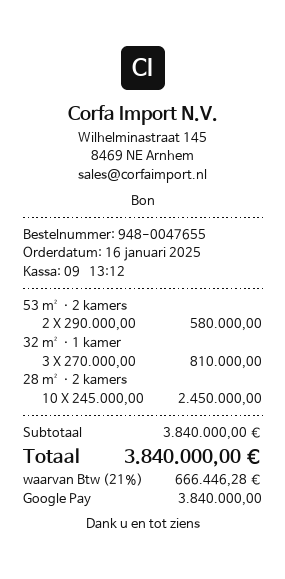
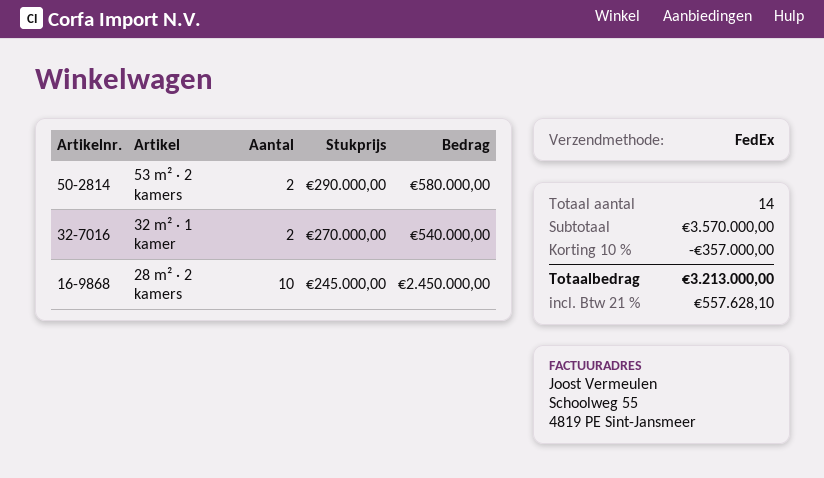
32 m² · 1 kamer: 3 x 270000.00 = 810000.00 -> 2 x 270000.00 = 540000.00
subtotal: 3840000.00 -> 3570000.00
discount: none -> 10% = 357000.00
tax: 21% = 666446.28 -> 21% = 557628.10
total: 3840000.00 -> 3213000.00

